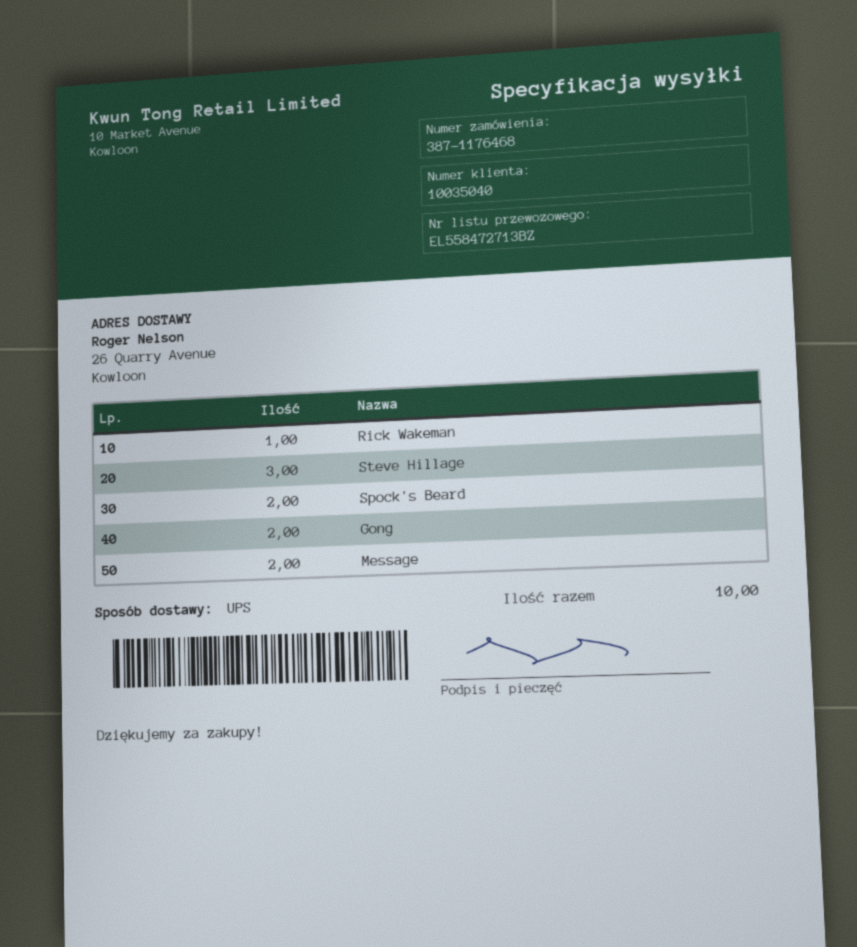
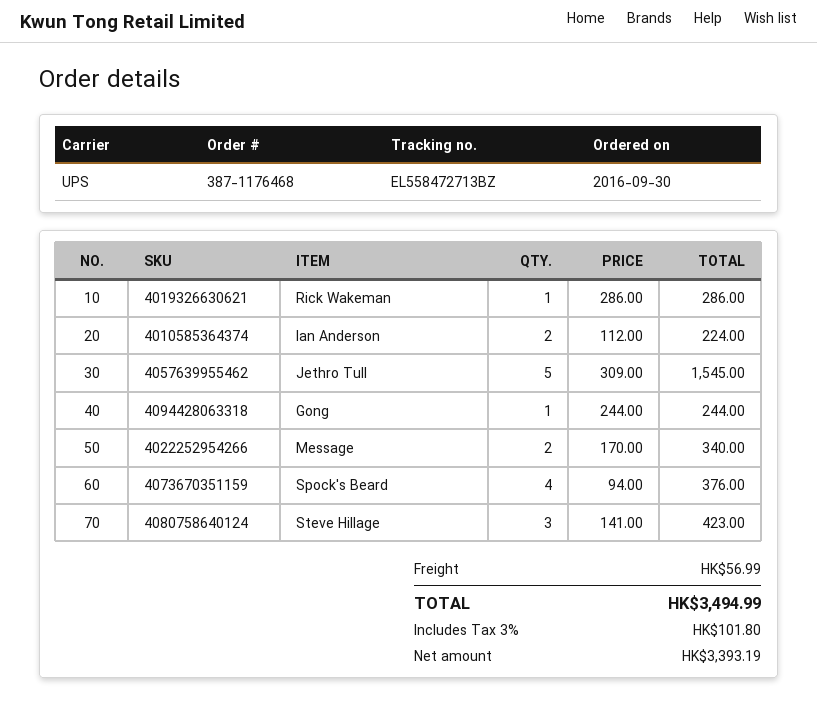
Spock's Beard: 2 -> 4
Gong: 2 -> 1
Ian Anderson: none -> 2
Jethro Tull: none -> 5

